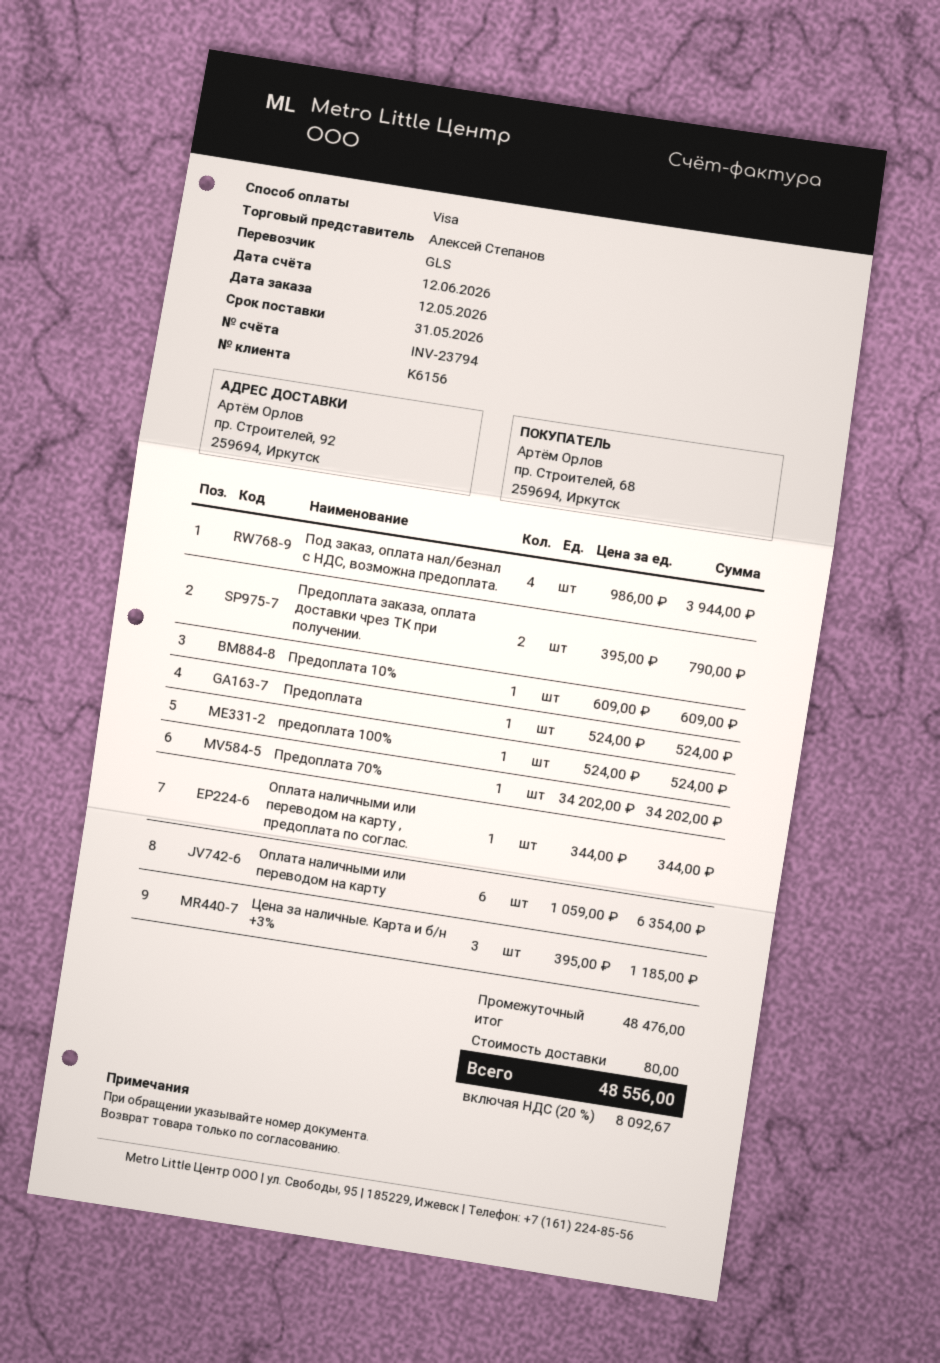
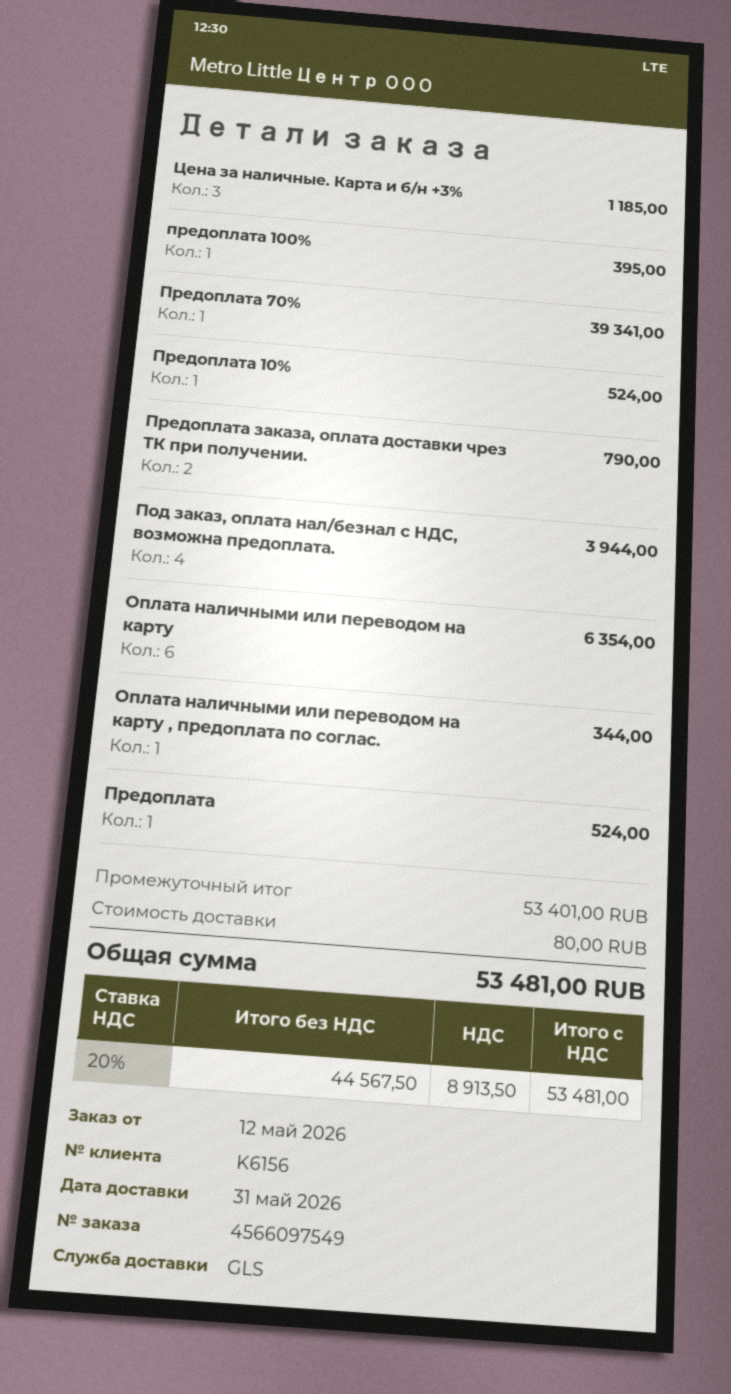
Предоплата 10%: 1 for 609.00 -> 1 for 524.00
предоплата 100%: 1 for 524.00 -> 1 for 395.00
Предоплата 70%: 1 for 34202.00 -> 1 for 39341.00
subtotal: 48476.00 -> 53401.00
tax: 20% = 8092.67 -> 20% = 8913.50
total: 48556.00 -> 53481.00

